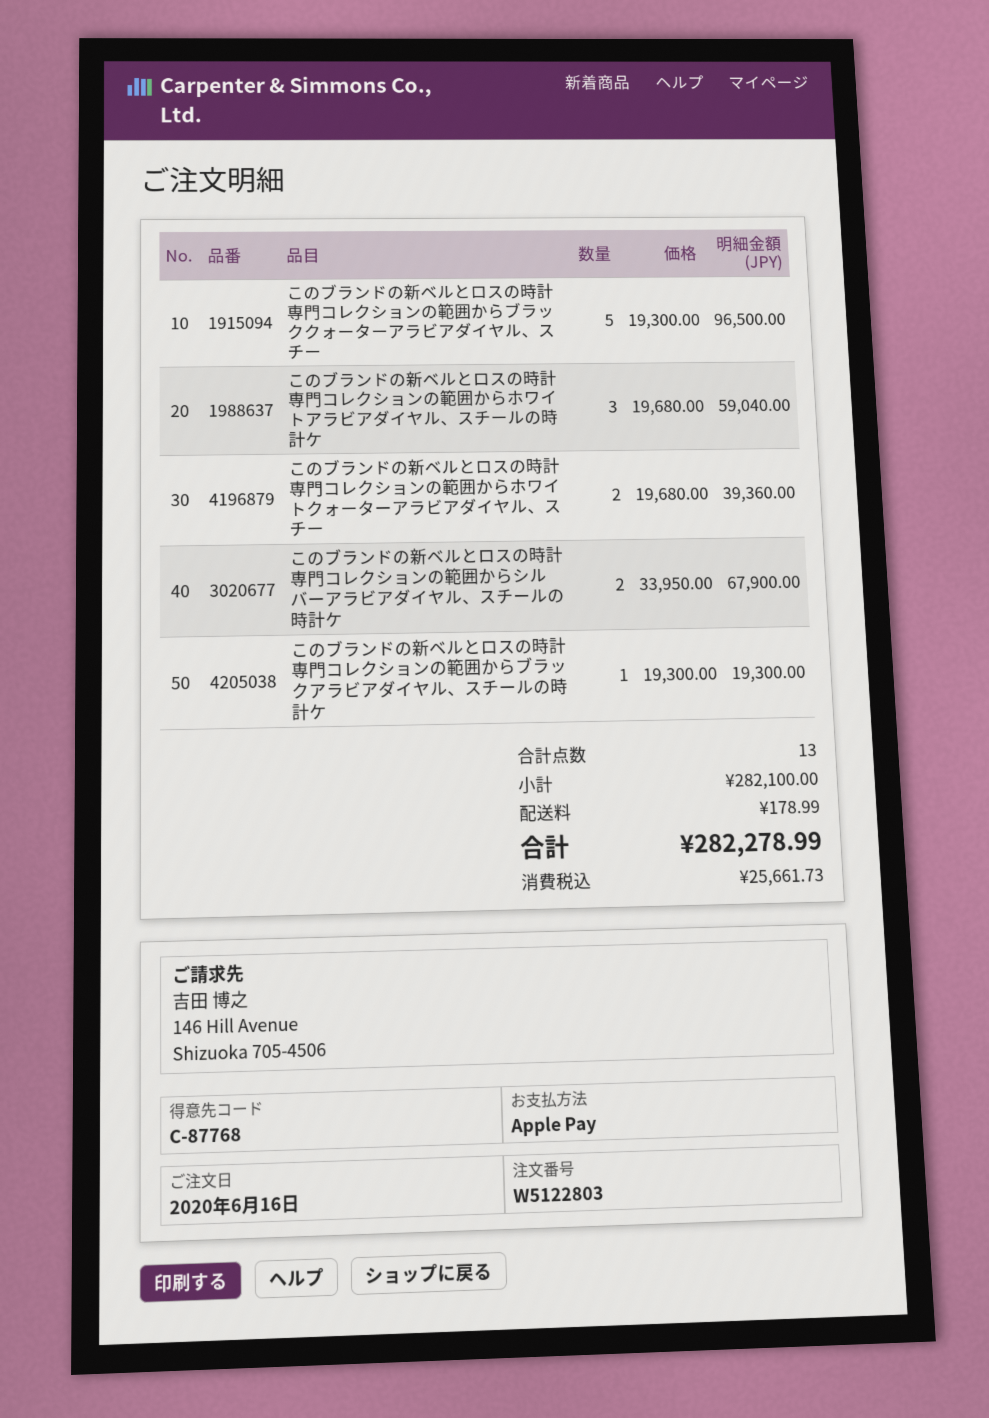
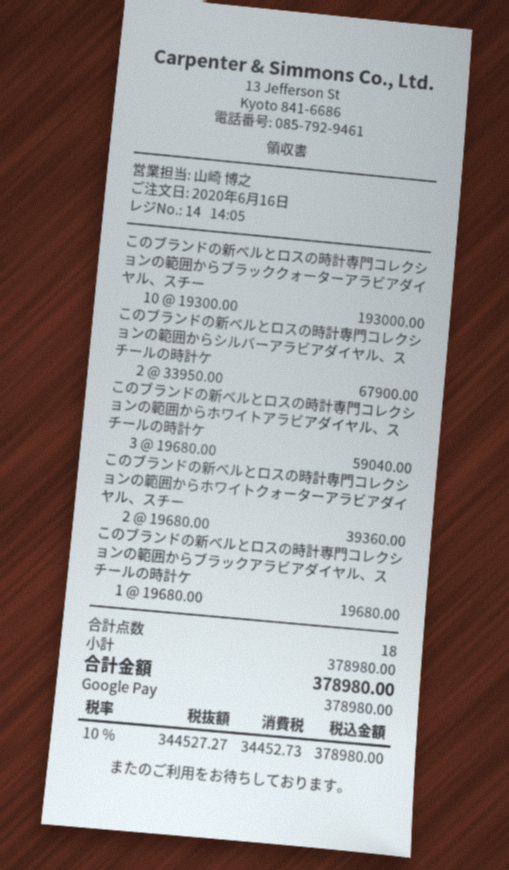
payment method: Apple Pay -> Google Pay
このブランドの新ベルとロスの時計専門コレクションの範囲からブラッククォーターアラビアダイヤル、スチー: 5 x 19300.00 = 96500.00 -> 10 x 19300.00 = 193000.00
このブランドの新ベルとロスの時計専門コレクションの範囲からブラックアラビアダイヤル、スチールの時計ケ: 1 x 19300.00 = 19300.00 -> 1 x 19680.00 = 19680.00
total quantity: 13 -> 18
subtotal: 282100.00 -> 378980.00
shipping: 178.99 -> none
tax: 25661.73 -> 34452.73
total: 282278.99 -> 378980.00

